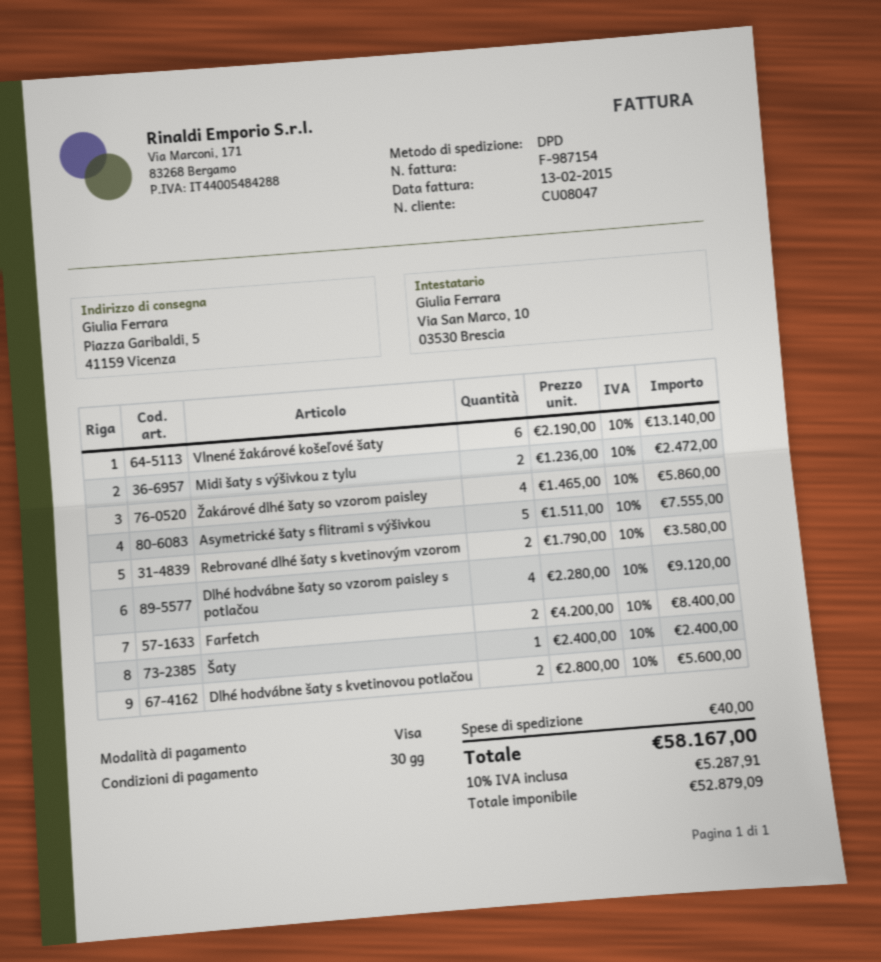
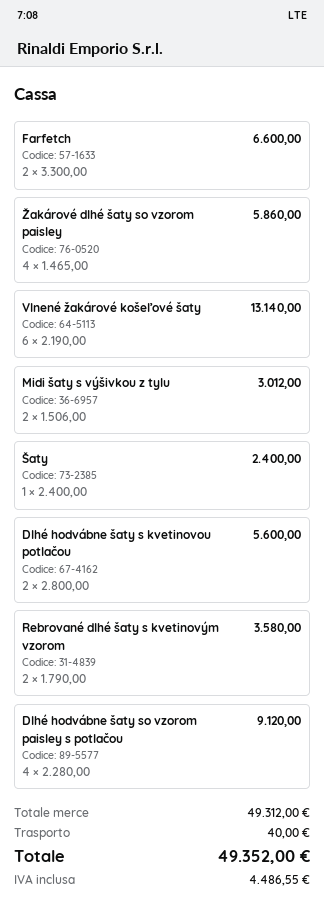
Midi šaty s výšivkou z tylu: 2 x 1236.00 = 2472.00 -> 2 x 1506.00 = 3012.00
Asymetrické šaty s flitrami s výšivkou: 5 x 1511.00 = 7555.00 -> none
Farfetch: 2 x 4200.00 = 8400.00 -> 2 x 3300.00 = 6600.00
tax: 5287.91 -> 4486.55
total: 58167.00 -> 49352.00

